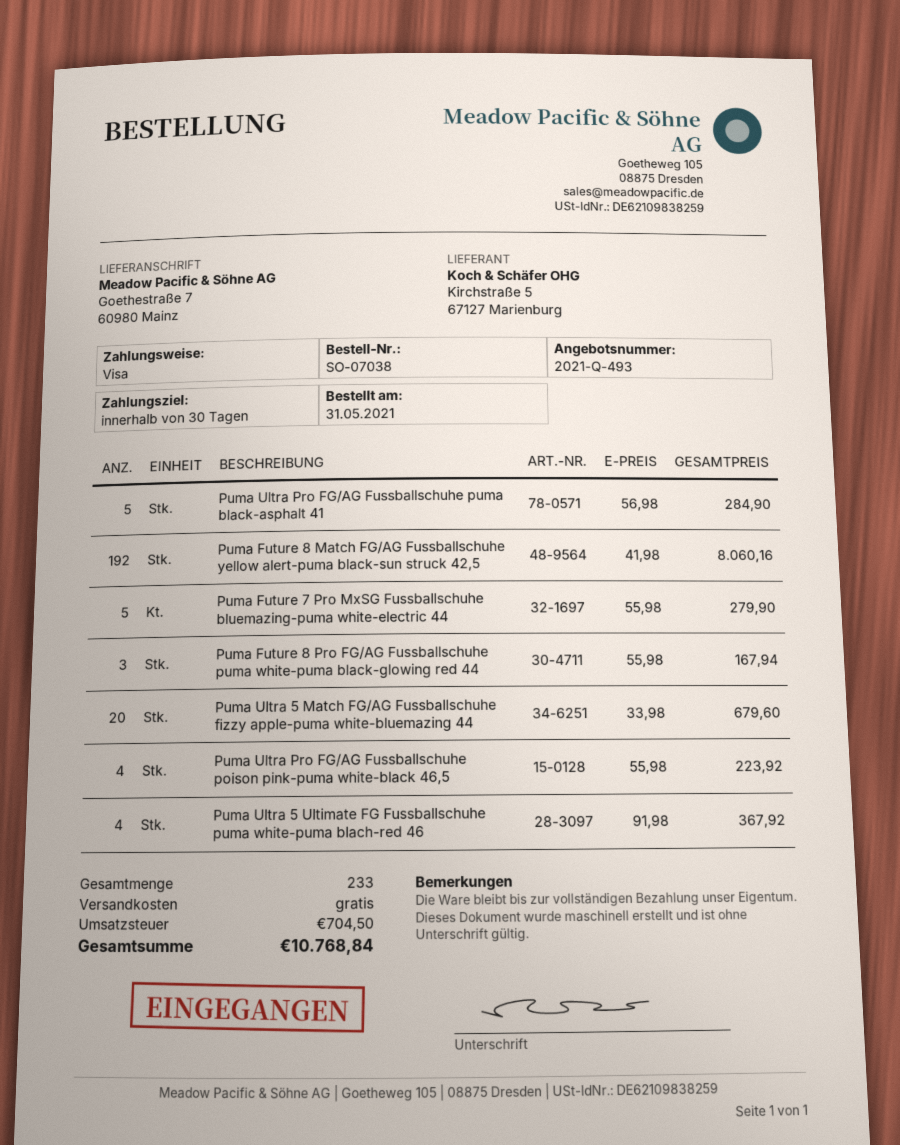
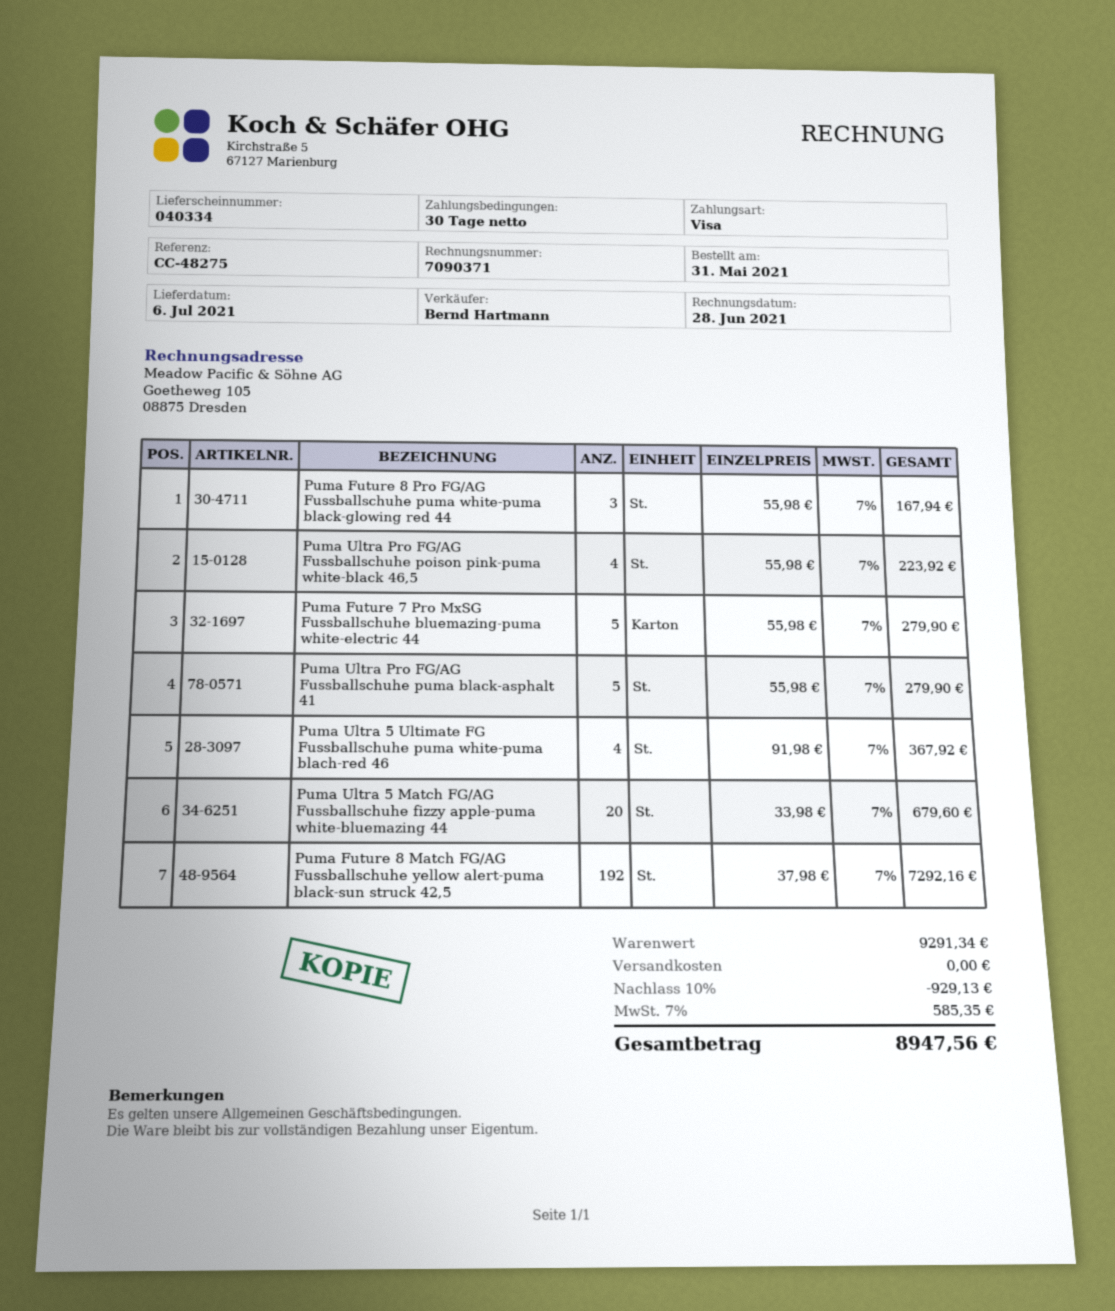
Puma Ultra Pro FG/AG Fussballschuhe puma black-asphalt 41: 5 x 56.98 = 284.90 -> 5 x 55.98 = 279.90
Puma Future 8 Match FG/AG Fussballschuhe yellow alert-puma black-sun struck 42,5: 192 x 41.98 = 8060.16 -> 192 x 37.98 = 7292.16
discount: none -> 10% = 929.13
tax: 704.50 -> 585.35
total: 10768.84 -> 8947.56

